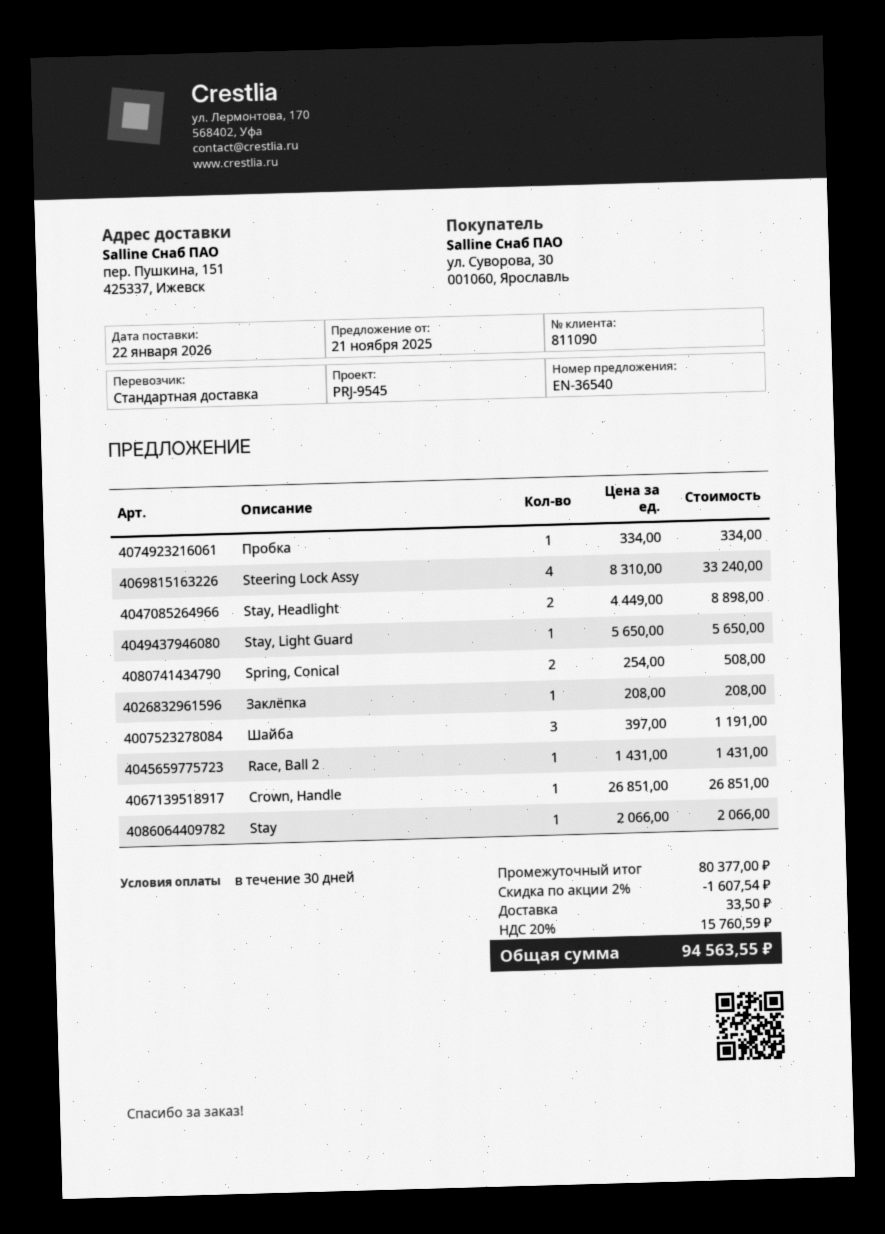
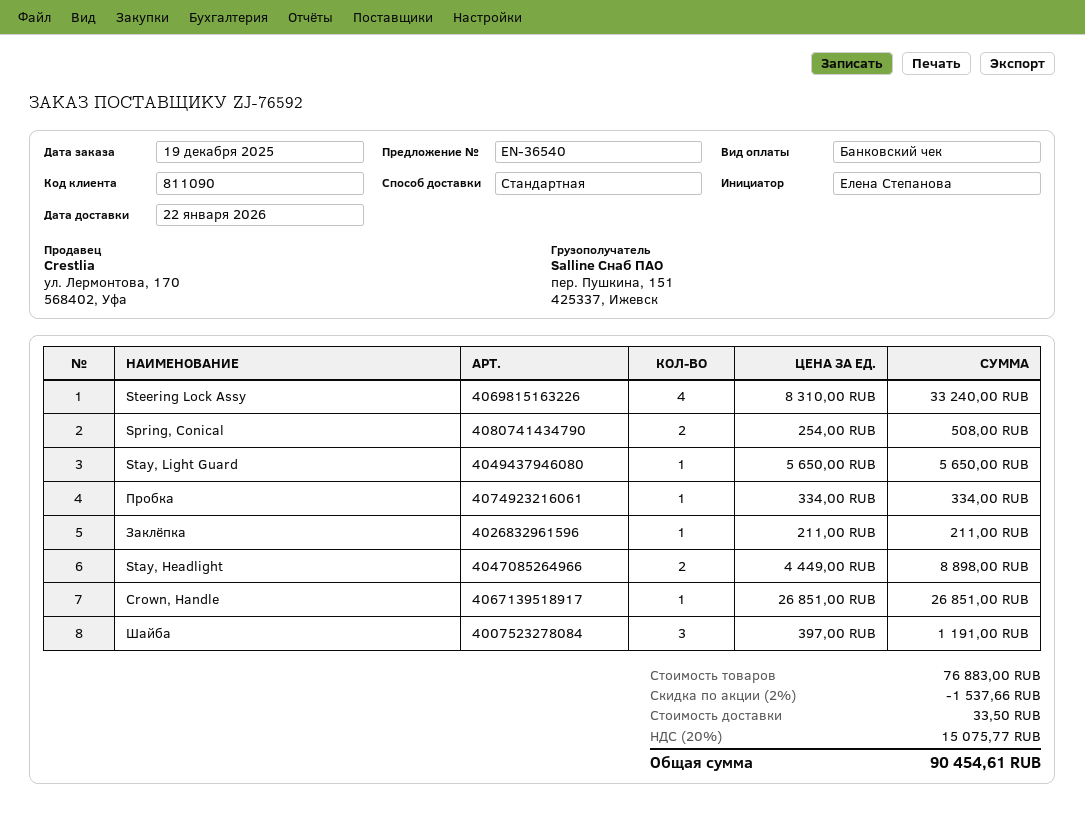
Заклёпка: 1 x 208.00 = 208.00 -> 1 x 211.00 = 211.00
Race, Ball 2: 1 x 1431.00 = 1431.00 -> none
Stay: 1 x 2066.00 = 2066.00 -> none
subtotal: 80377.00 -> 76883.00
discount: 2% = 1607.54 -> 2% = 1537.66
tax: 20% = 15760.59 -> 20% = 15075.77
total: 94563.55 -> 90454.61

